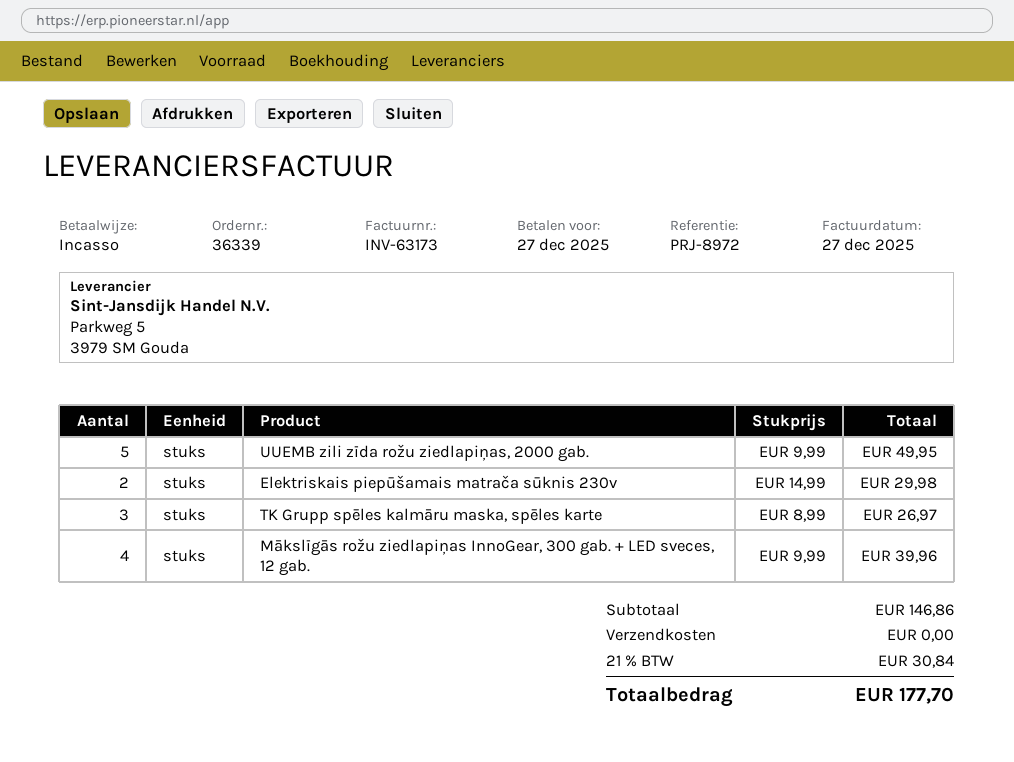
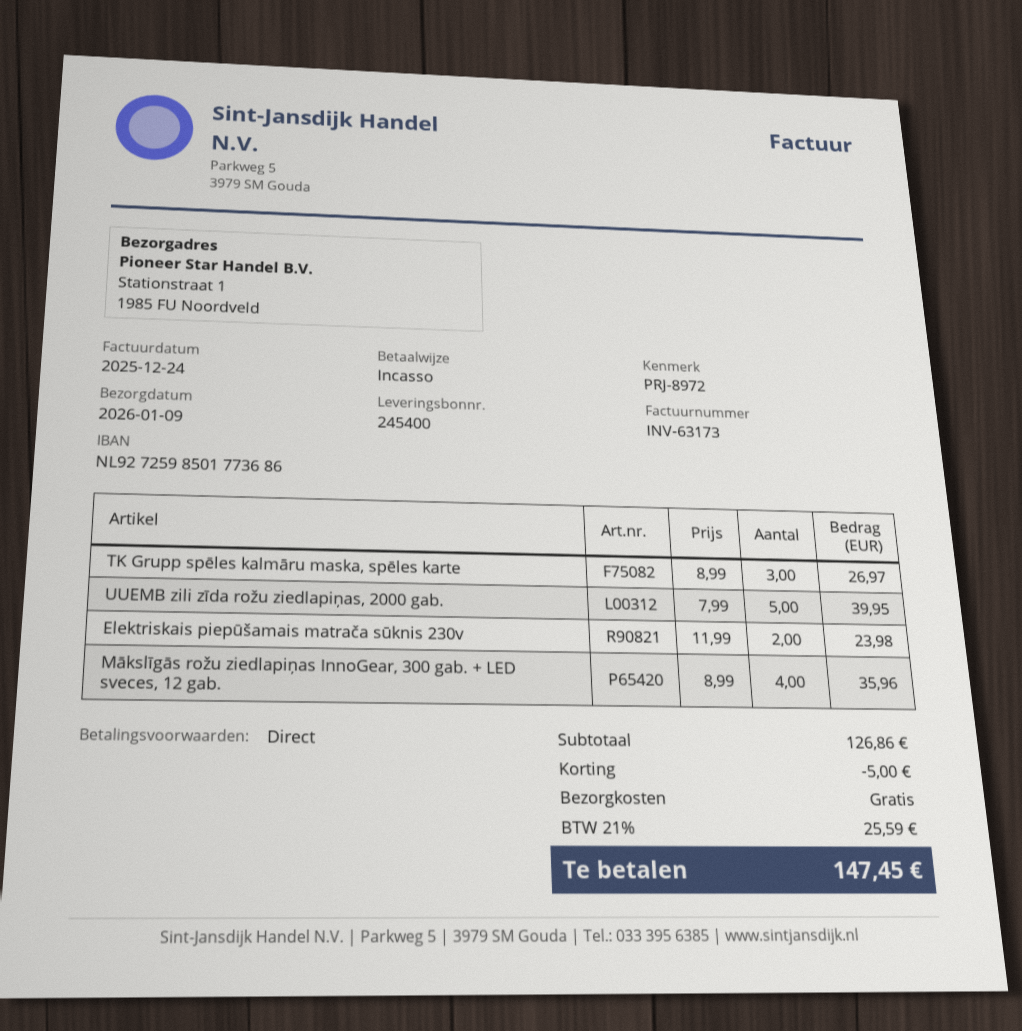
invoice date: 2025-12-27 -> 2025-12-24
UUEMB zili zīda rožu ziedlapiņas, 2000 gab.: 5 x 9.99 = 49.95 -> 5 x 7.99 = 39.95
Elektriskais piepūšamais matrača sūknis 230v: 2 x 14.99 = 29.98 -> 2 x 11.99 = 23.98
Mākslīgās rožu ziedlapiņas InnoGear, 300 gab. + LED sveces, 12 gab.: 4 x 9.99 = 39.96 -> 4 x 8.99 = 35.96
subtotal: 146.86 -> 126.86
discount: none -> 5.00
tax: 21% = 30.84 -> 21% = 25.59
total: 177.70 -> 147.45

